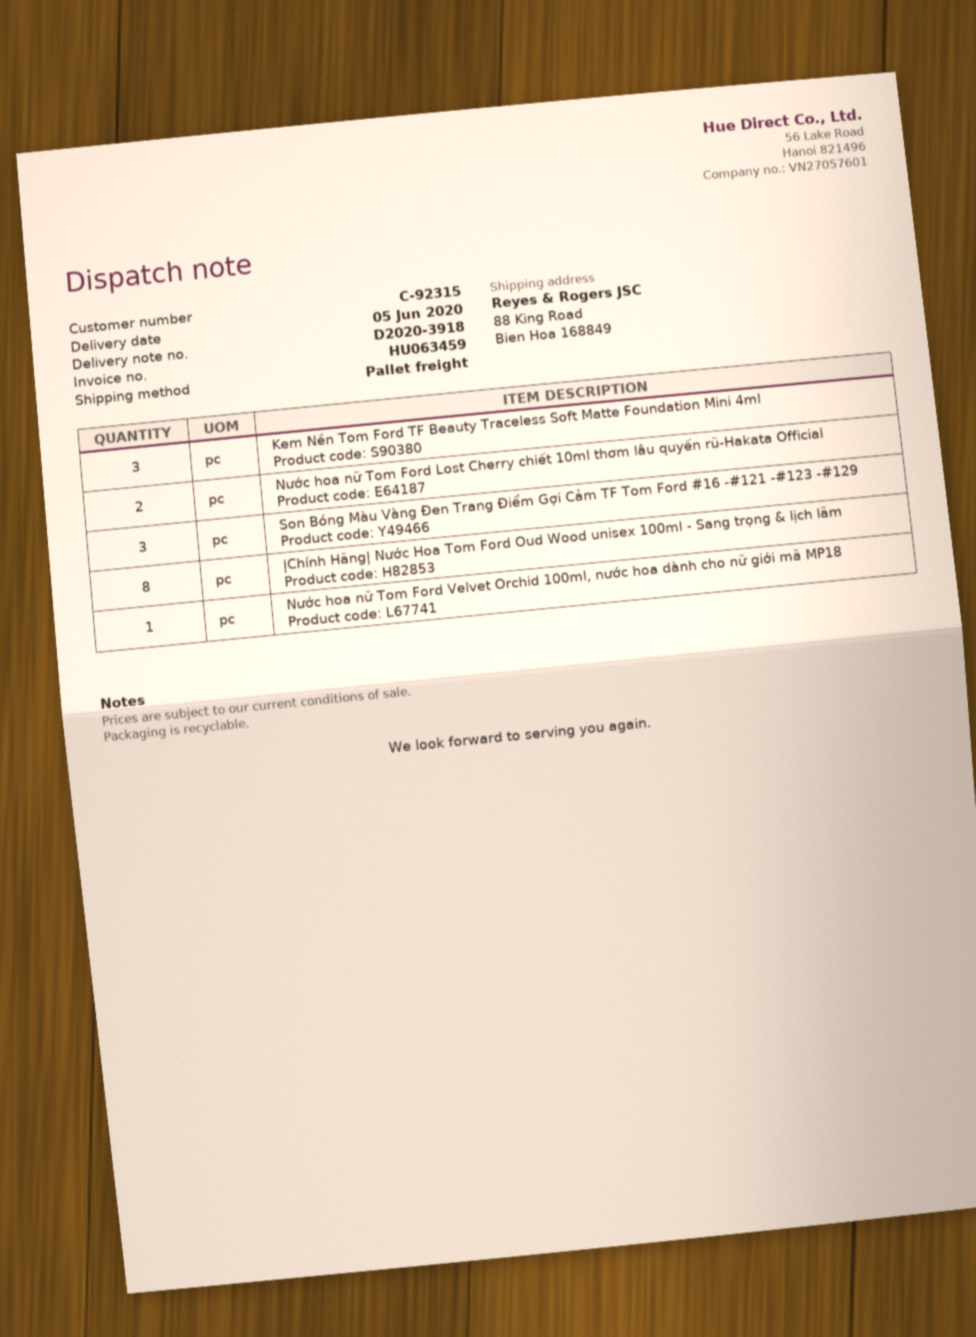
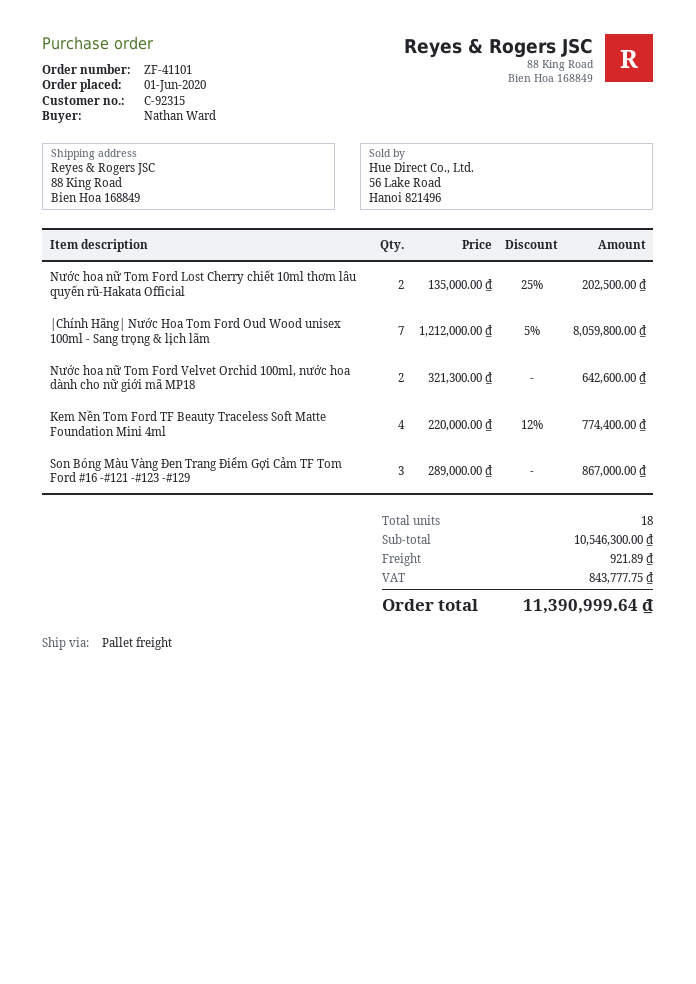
Kem Nền Tom Ford TF Beauty Traceless Soft Matte Foundation Mini 4ml: 3 -> 4
|Chính Hãng| Nước Hoa Tom Ford Oud Wood unisex 100ml - Sang trọng & lịch lãm: 8 -> 7
Nước hoa nữ Tom Ford Velvet Orchid 100ml, nước hoa dành cho nữ giới mã MP18: 1 -> 2

